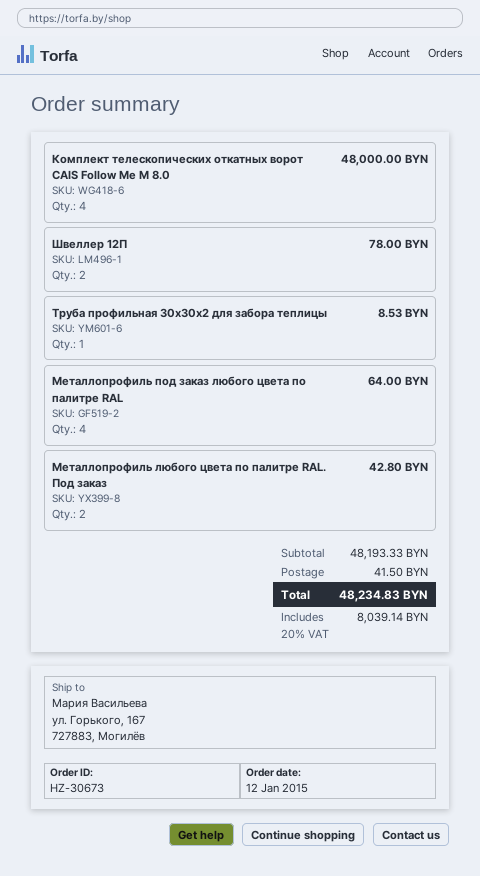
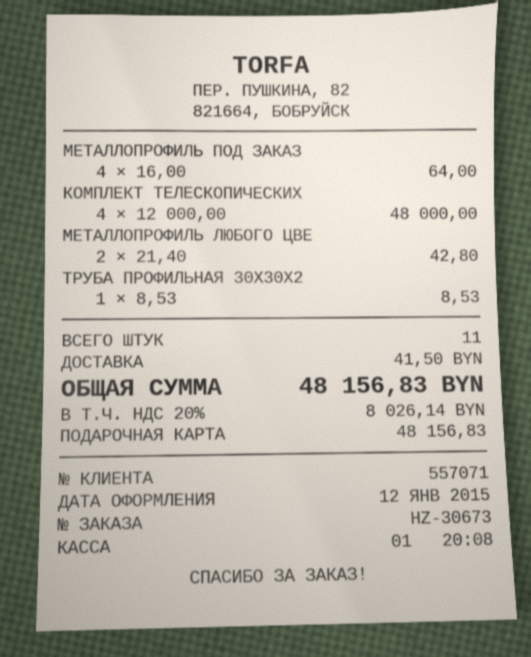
Швеллер 12П: 2 for 78.00 -> none
tax: 20% = 8039.14 -> 20% = 8026.14
total: 48234.83 -> 48156.83

